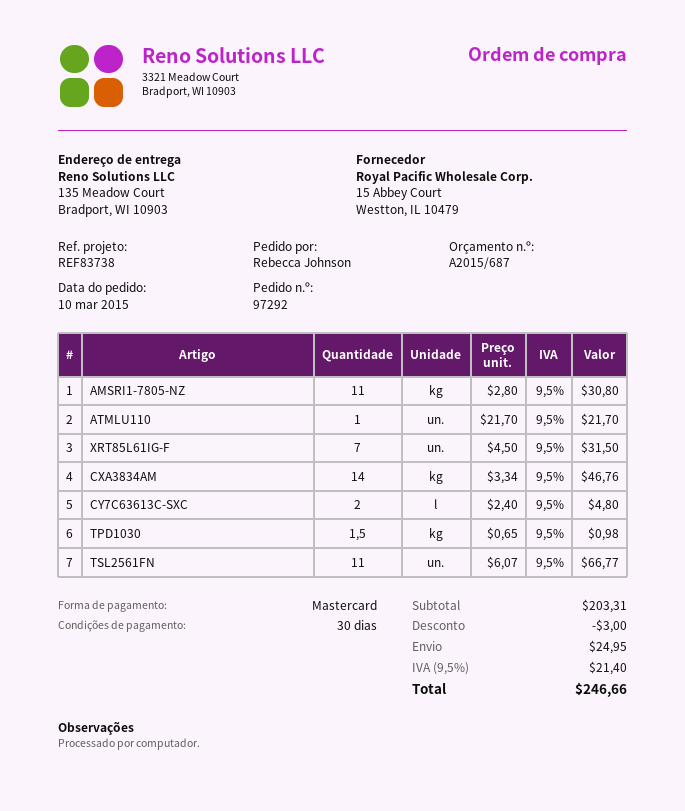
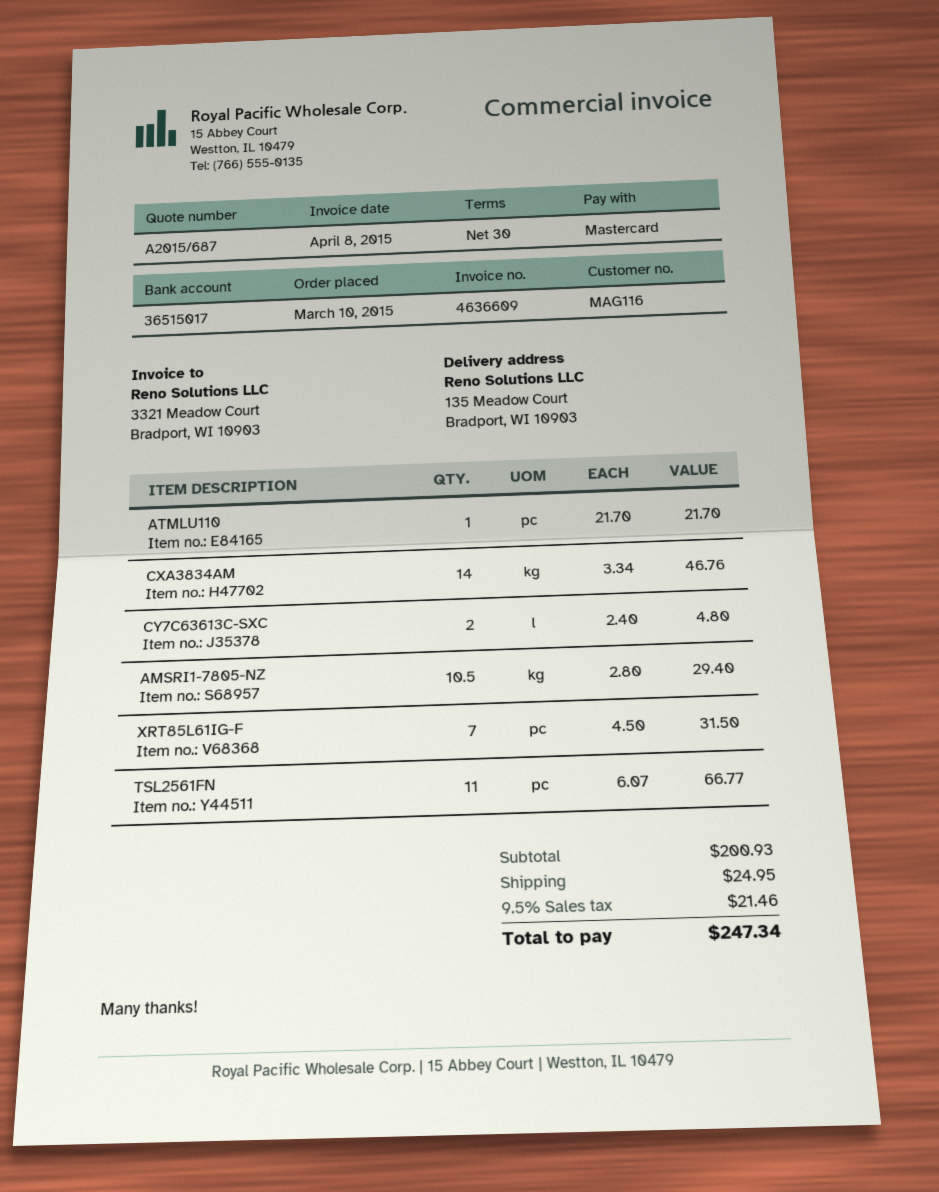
AMSRI1-7805-NZ: 11 x 2.80 = 30.80 -> 10.5 x 2.80 = 29.40
TPD1030: 1.5 x 0.65 = 0.98 -> none
subtotal: 203.31 -> 200.93
discount: 3.00 -> none
tax: 9.5% = 21.40 -> 9.5% = 21.46
total: 246.66 -> 247.34

